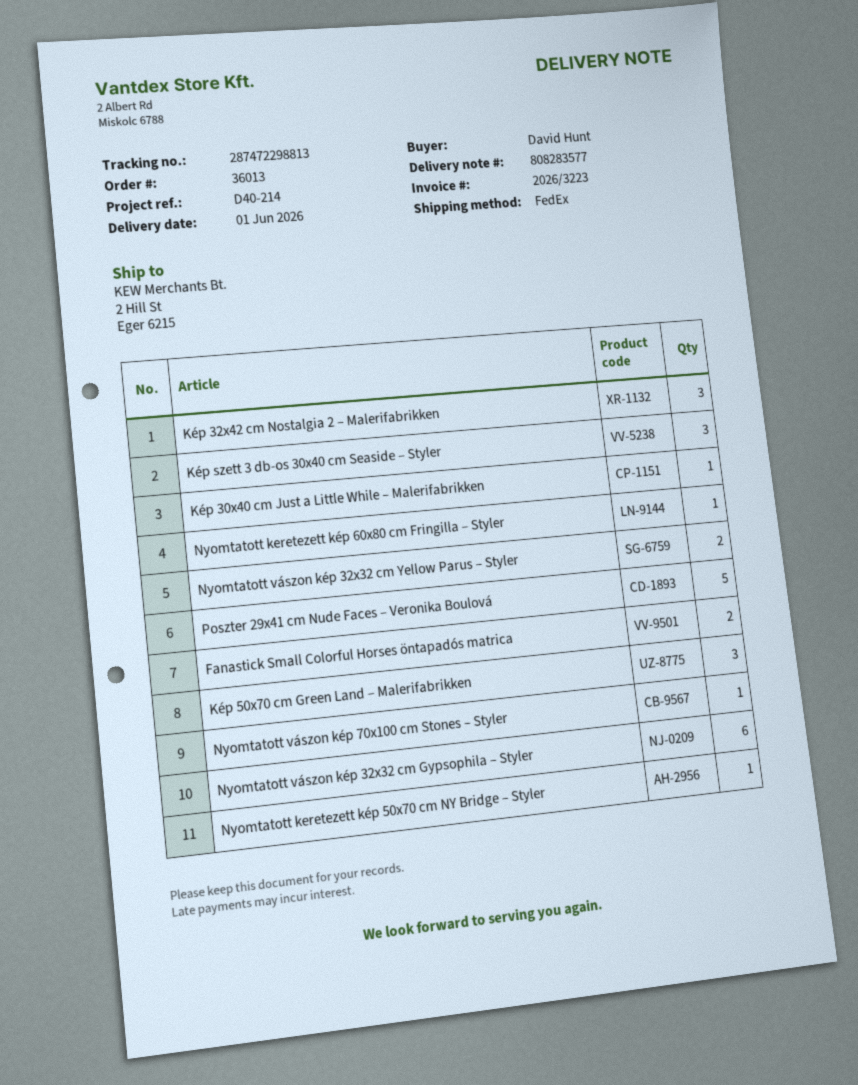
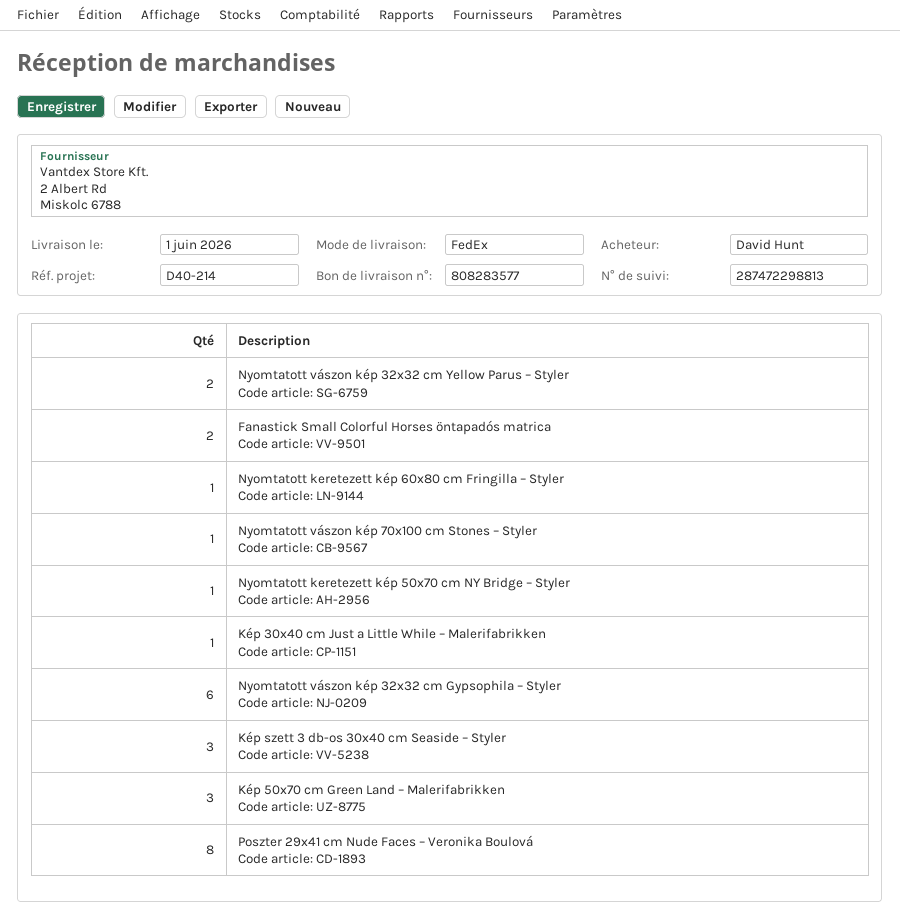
Kép 32x42 cm Nostalgia 2 – Malerifabrikken: 3 -> none
Poszter 29x41 cm Nude Faces – Veronika Boulová: 5 -> 8

